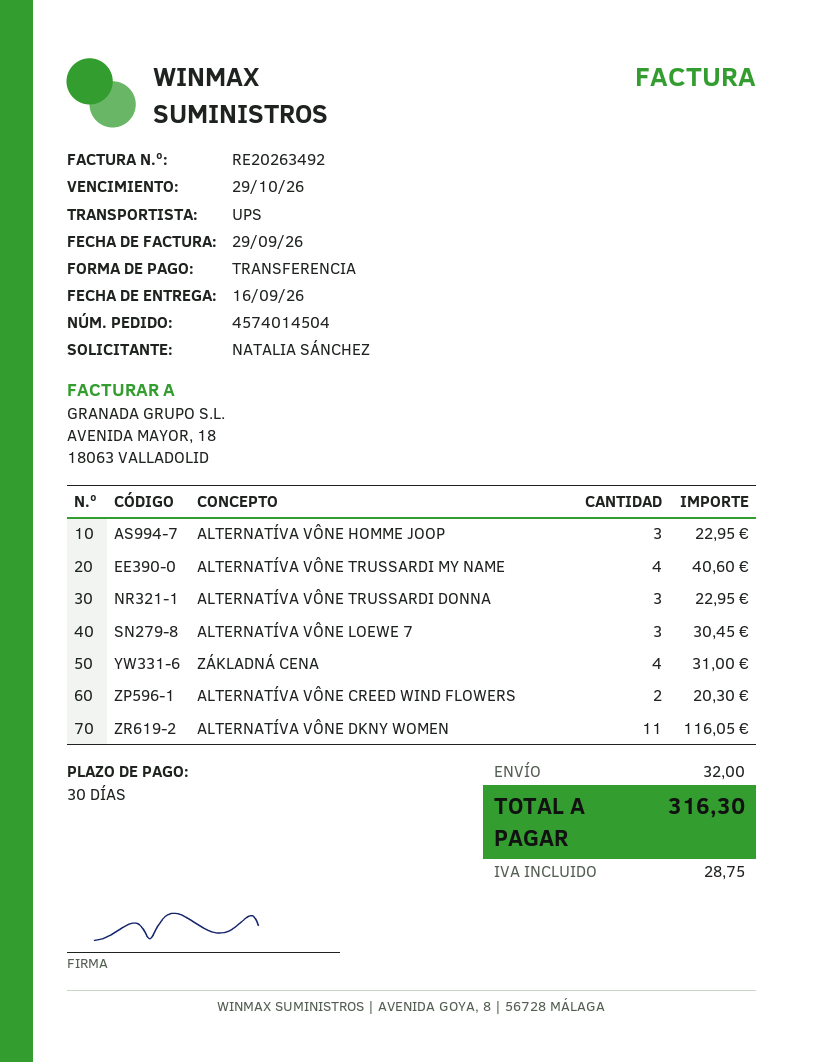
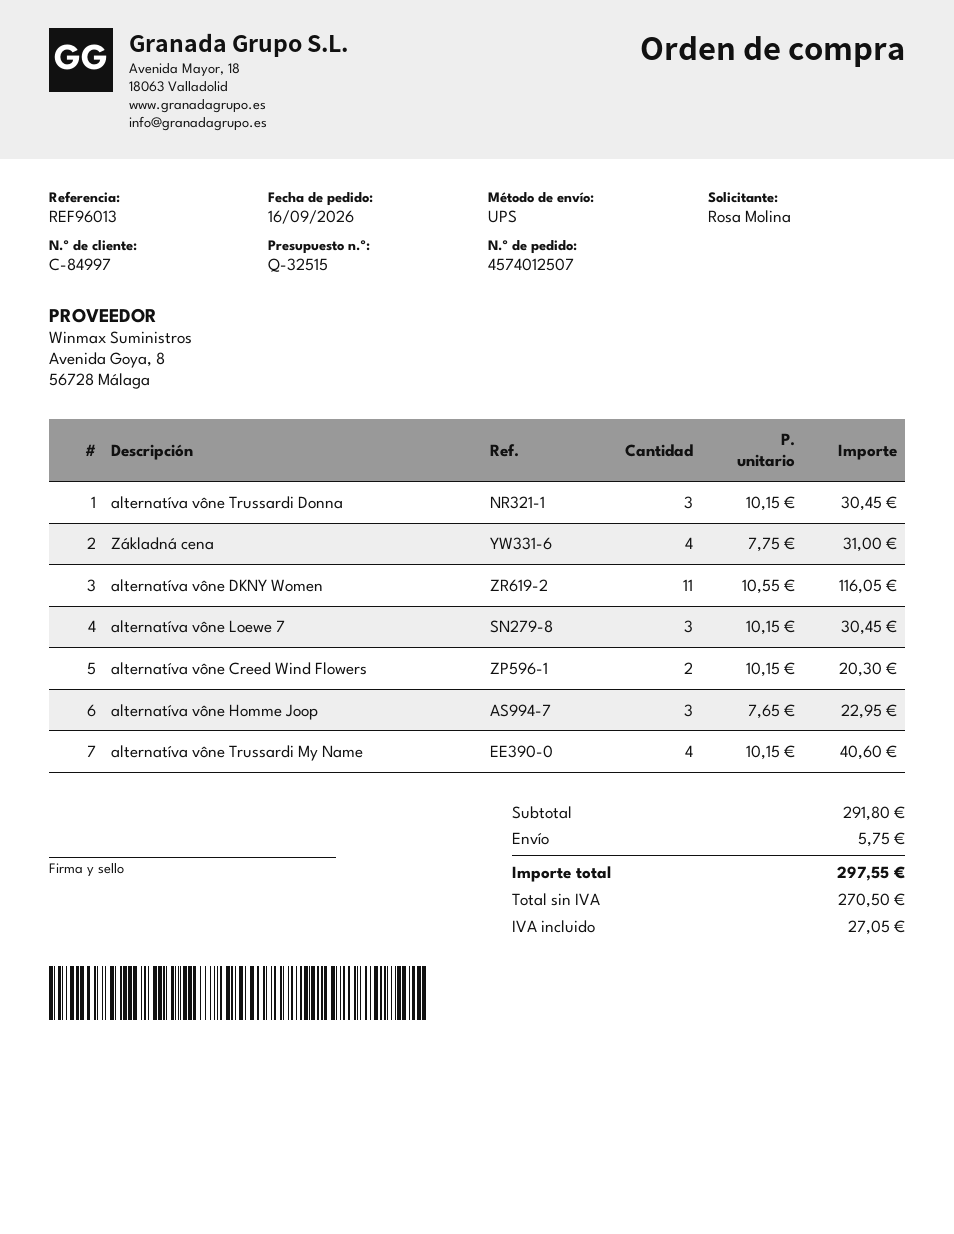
order number: 4574014504 -> 4574012507
ordered by: NATALIA SÁNCHEZ -> Rosa Molina
ALTERNATÍVA VÔNE TRUSSARDI DONNA: 3 for 22.95 -> 3 for 30.45
shipping: 32.00 -> 5.75
tax: 28.75 -> 27.05
total: 316.30 -> 297.55

